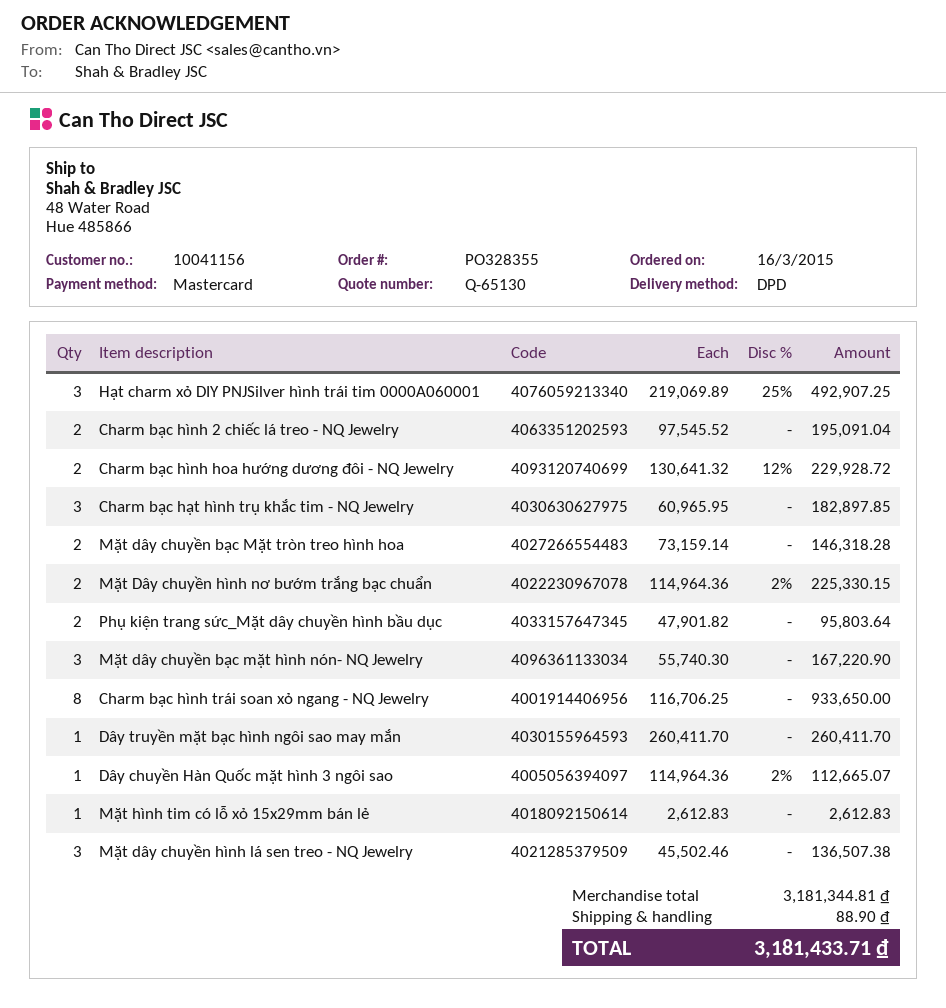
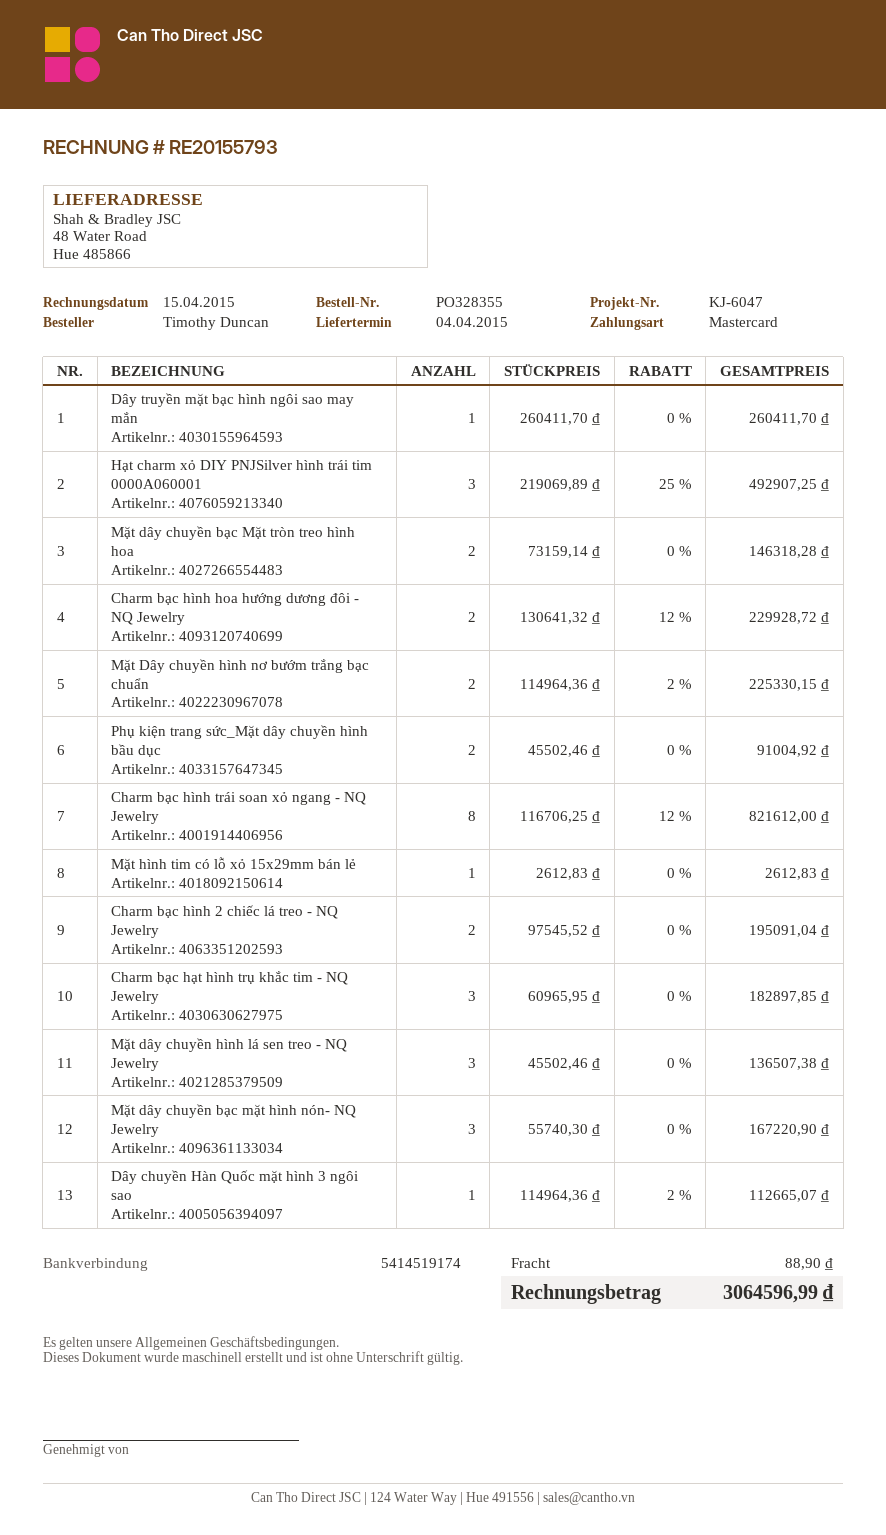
Phụ kiện trang sức_Mặt dây chuyền hình bầu dục: 2 x 47901.82 = 95803.64 -> 2 x 45502.46 = 91004.92
Charm bạc hình trái soan xỏ ngang - NQ Jewelry: 8 x 116706.25 = 933650.00 -> 8 x 116706.25 - 12% = 821612.00
total: 3181433.71 -> 3064596.99

